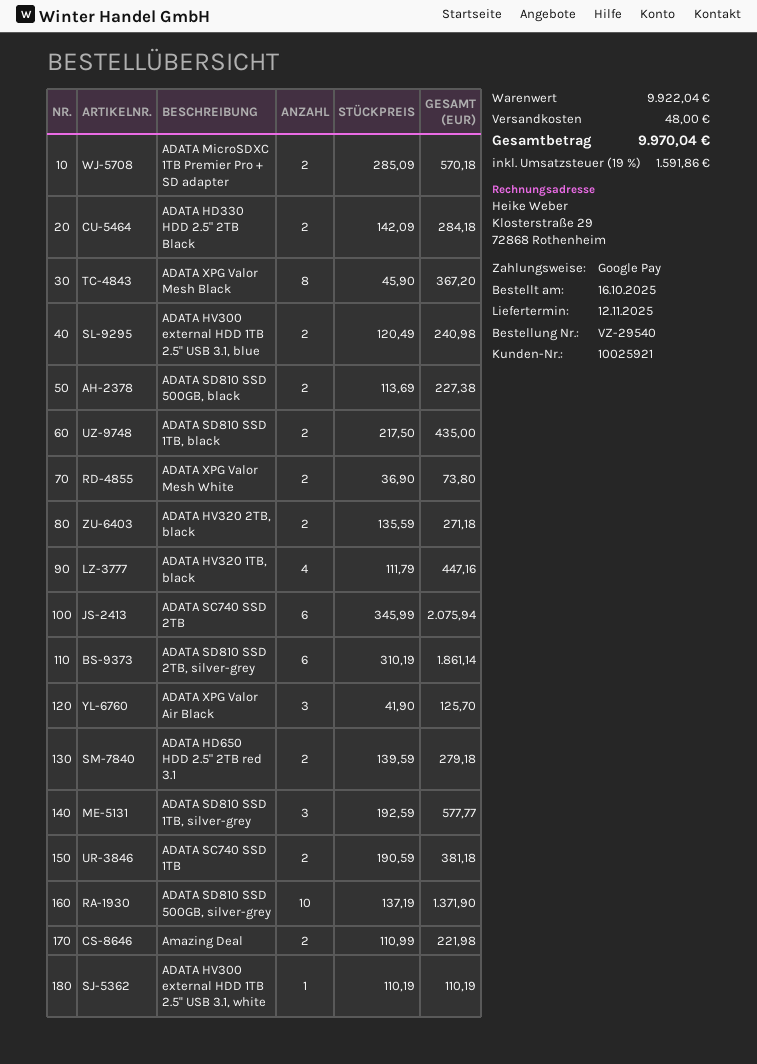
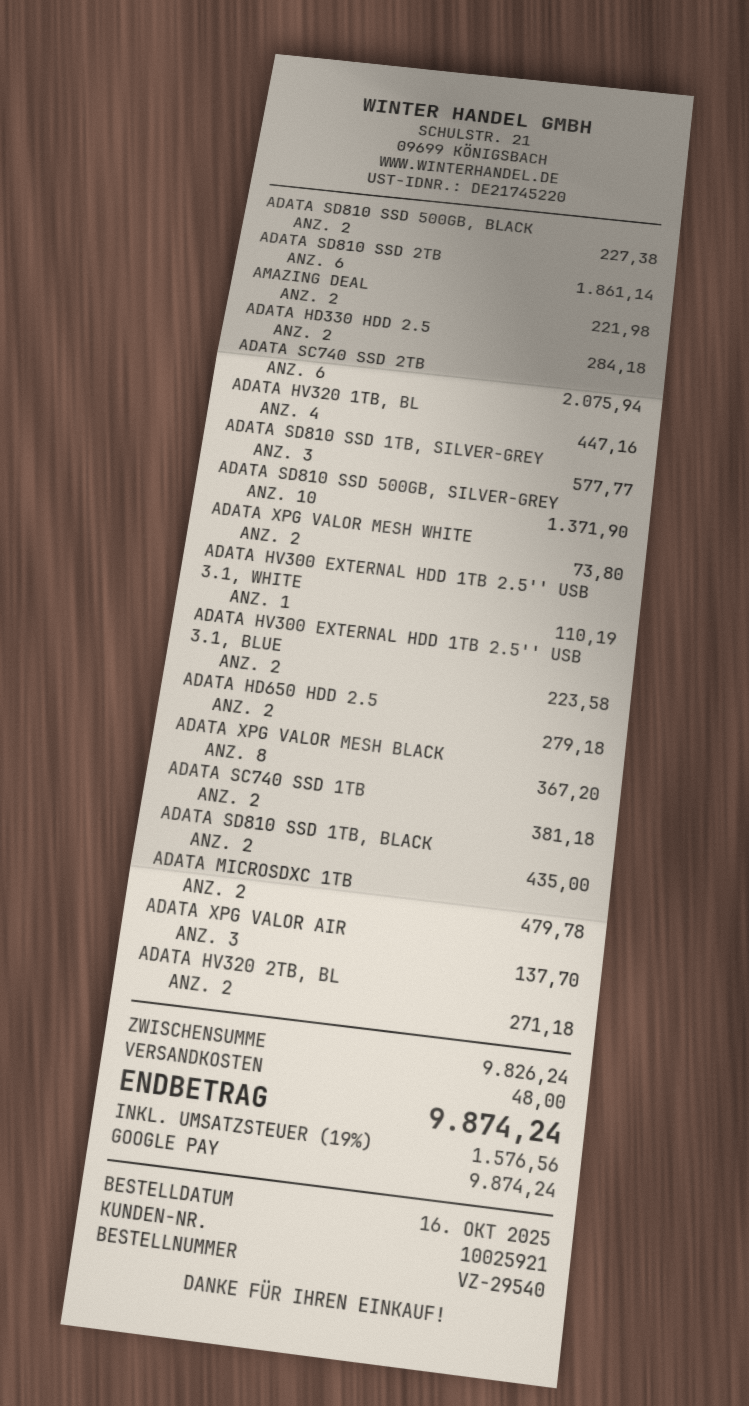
ADATA MicroSDXC 1TB Premier Pro + SD adapter: 2 for 570.18 -> 2 for 479.78
ADATA HV300 external HDD 1TB 2.5'' USB 3.1, blue: 2 for 240.98 -> 2 for 223.58
ADATA XPG Valor Air Black: 3 for 125.70 -> 3 for 137.70
subtotal: 9922.04 -> 9826.24
tax: 19% = 1591.86 -> 19% = 1576.56
total: 9970.04 -> 9874.24

